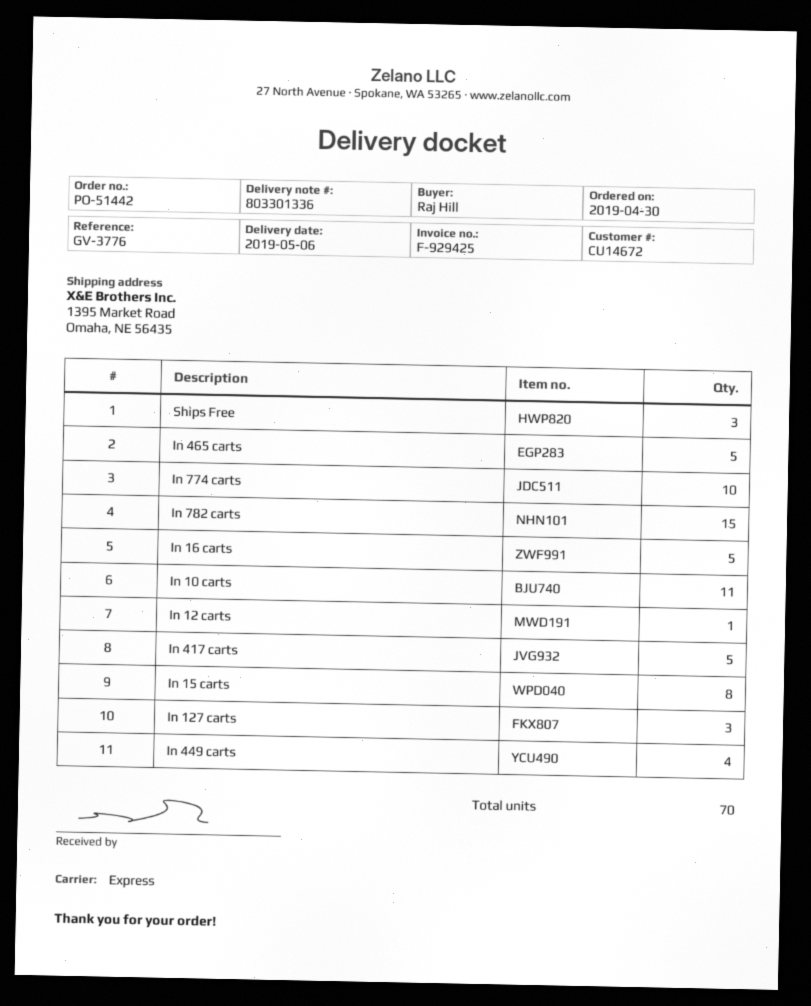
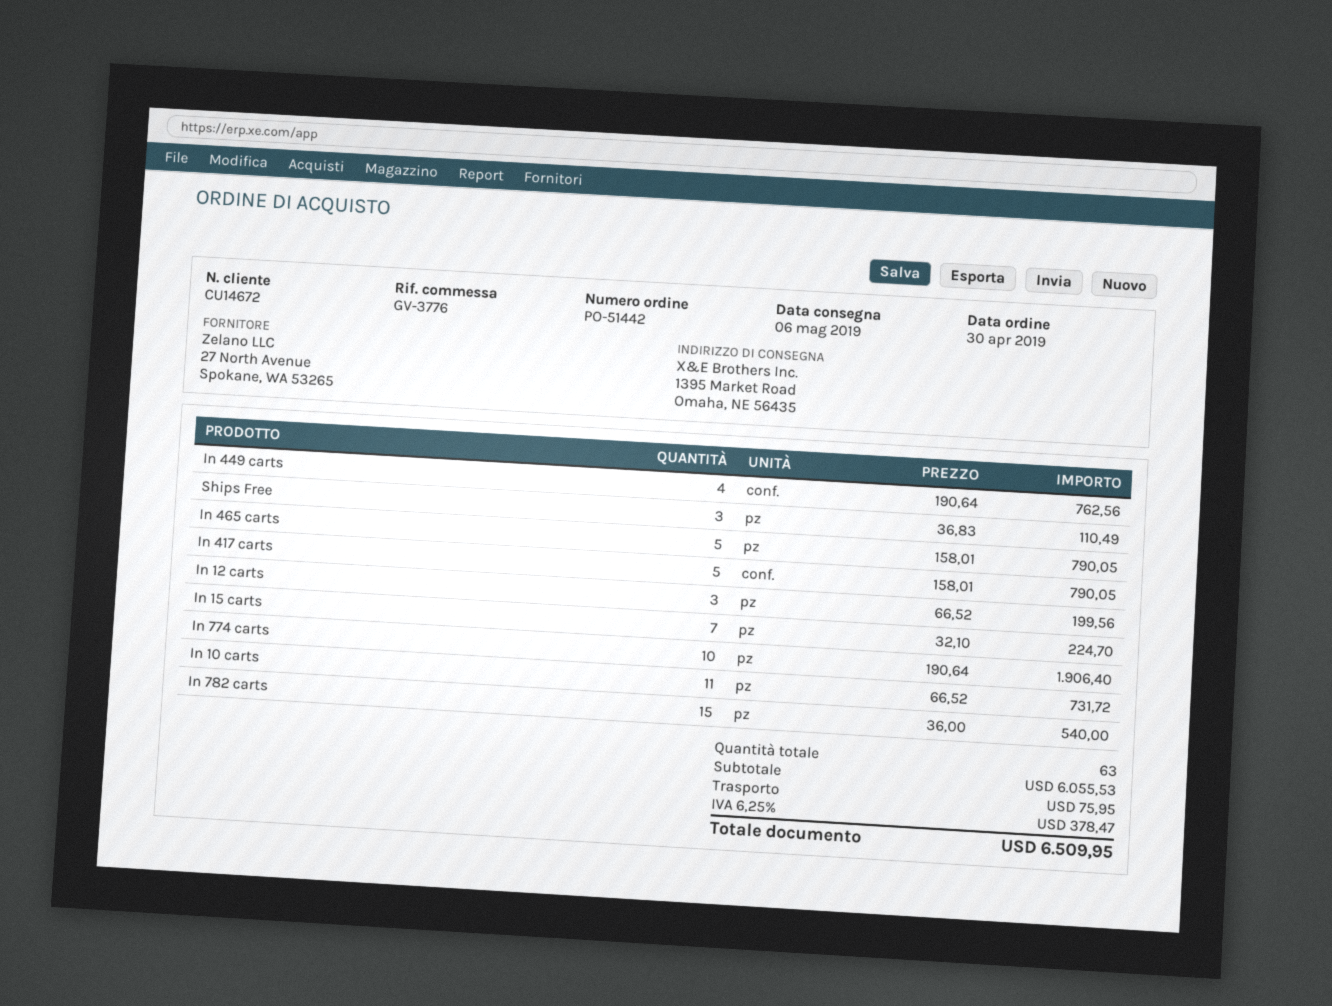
In 16 carts: 5 -> none
In 12 carts: 1 -> 3
In 15 carts: 8 -> 7
In 127 carts: 3 -> none
total quantity: 70 -> 63

